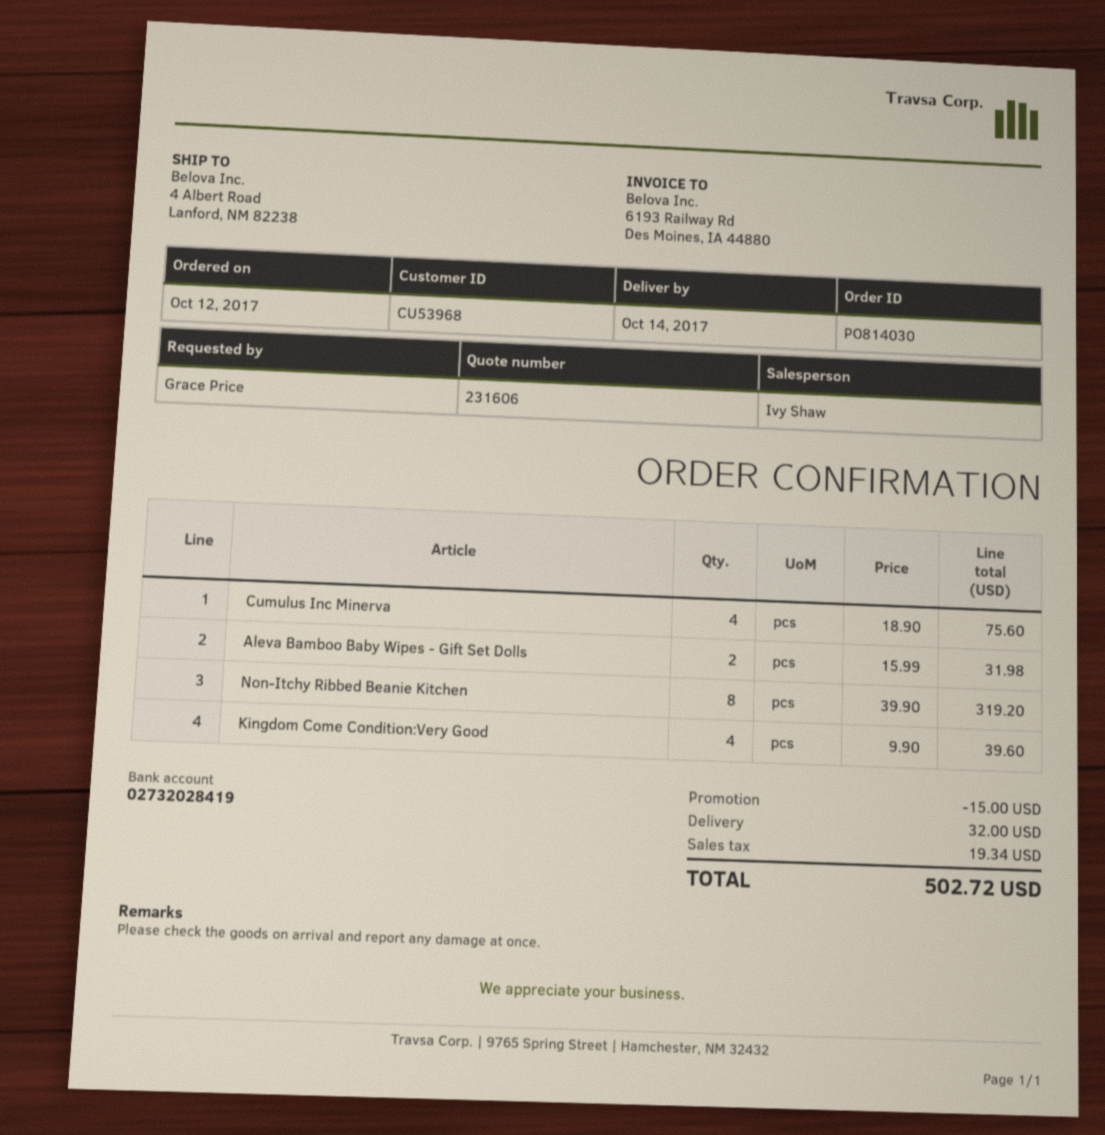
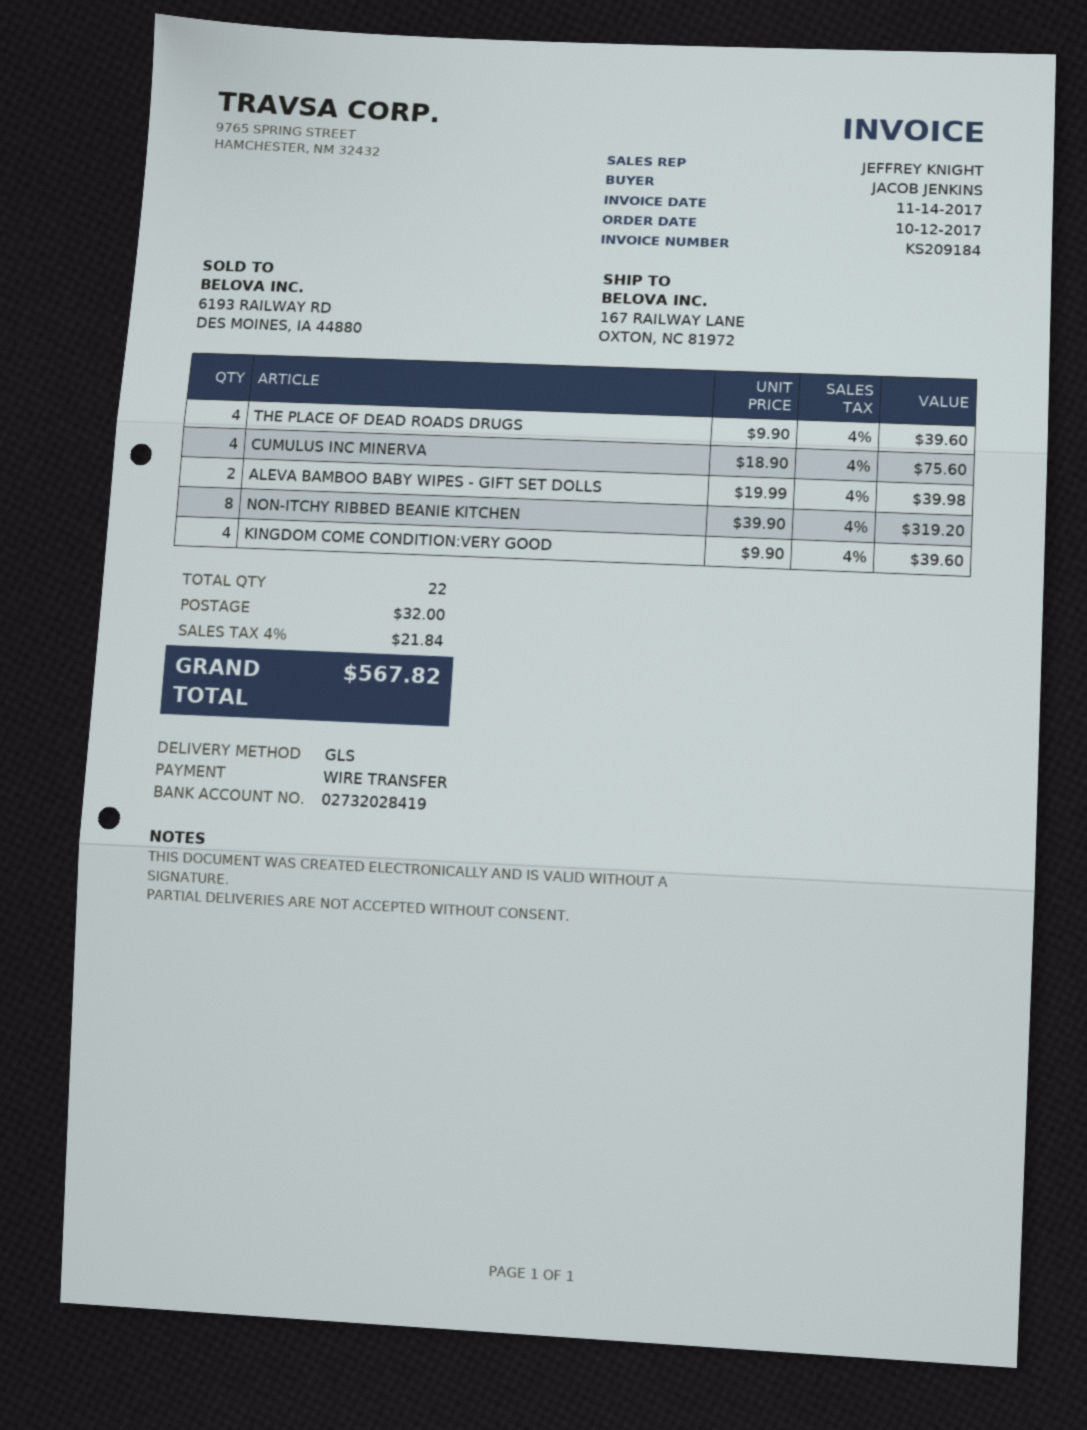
ordered by: Grace Price -> JACOB JENKINS
sales rep: Ivy Shaw -> JEFFREY KNIGHT
ship to: 4 Albert Road, Lanford, NM 82238 -> 167 RAILWAY LANE, OXTON, NC 81972
Aleva Bamboo Baby Wipes - Gift Set Dolls: 2 x 15.99 = 31.98 -> 2 x 19.99 = 39.98
THE PLACE OF DEAD ROADS DRUGS: none -> 4 x 9.90 = 39.60
discount: 15.00 -> none
tax: 19.34 -> 21.84
total: 502.72 -> 567.82

